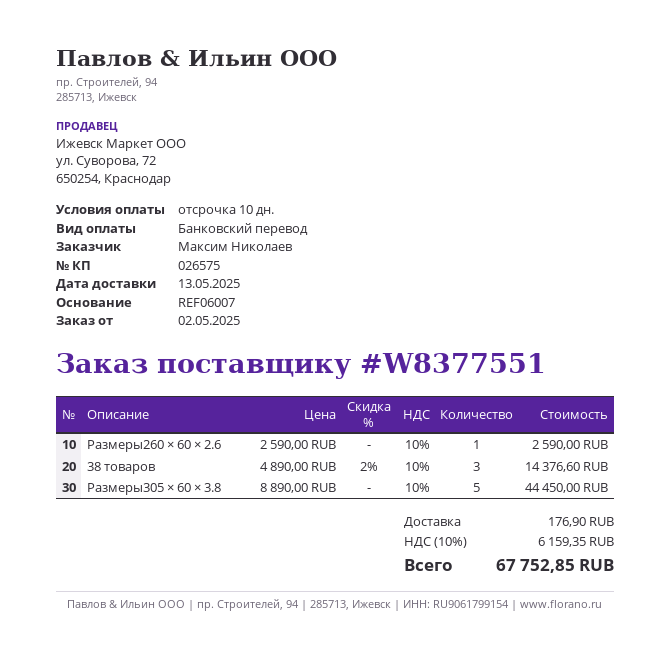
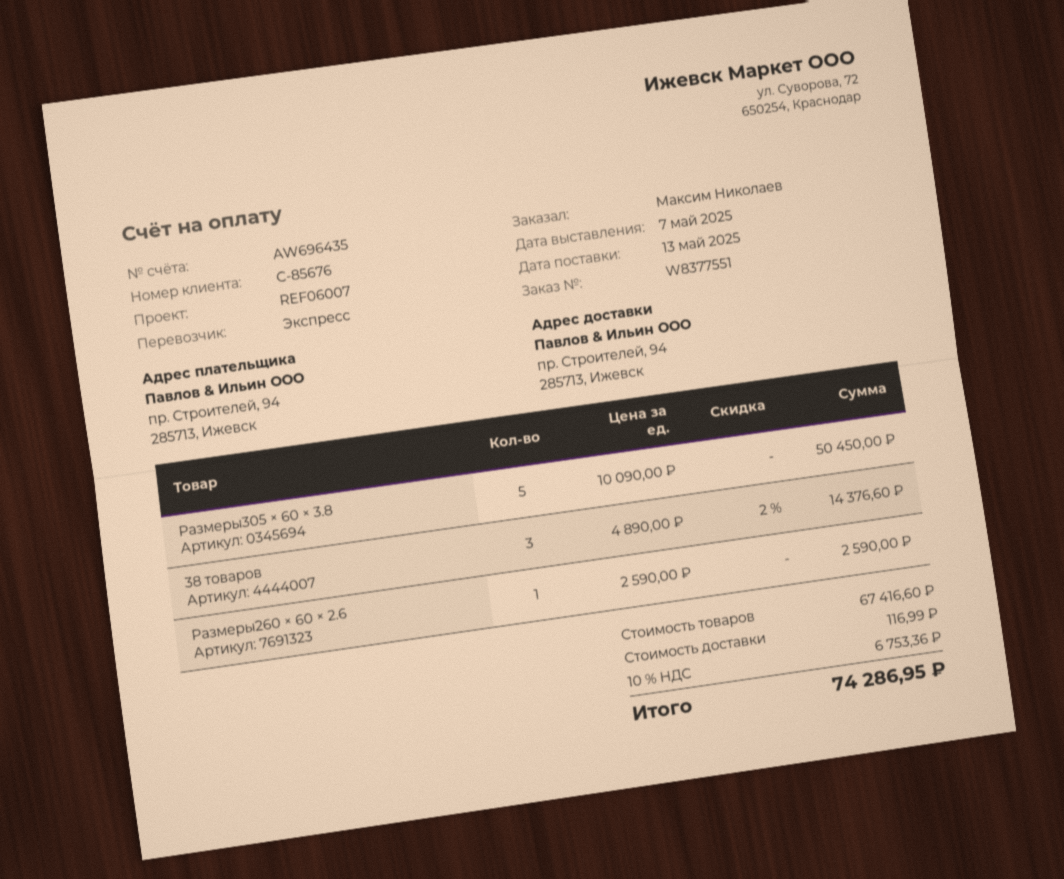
Размеры305 × 60 × 3.8: 5 x 8890.00 = 44450.00 -> 5 x 10090.00 = 50450.00
shipping: 176.90 -> 116.99
tax: 10% = 6159.35 -> 10% = 6753.36
total: 67752.85 -> 74286.95

